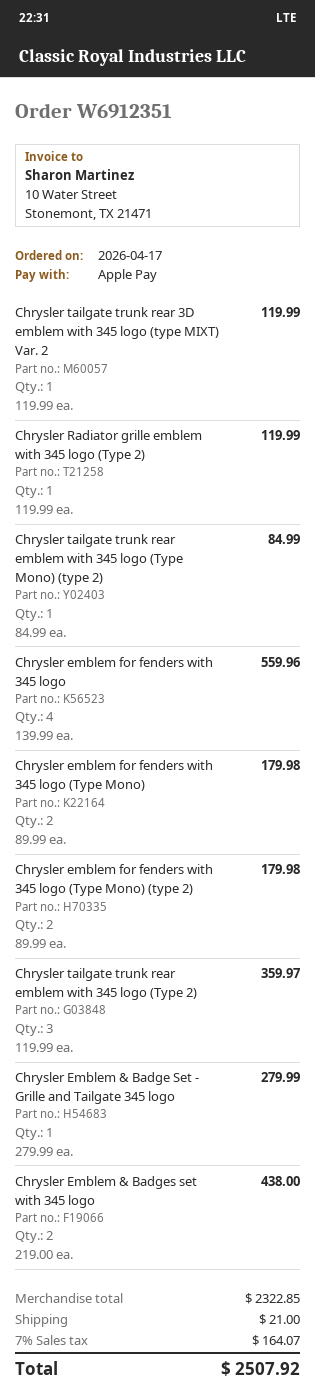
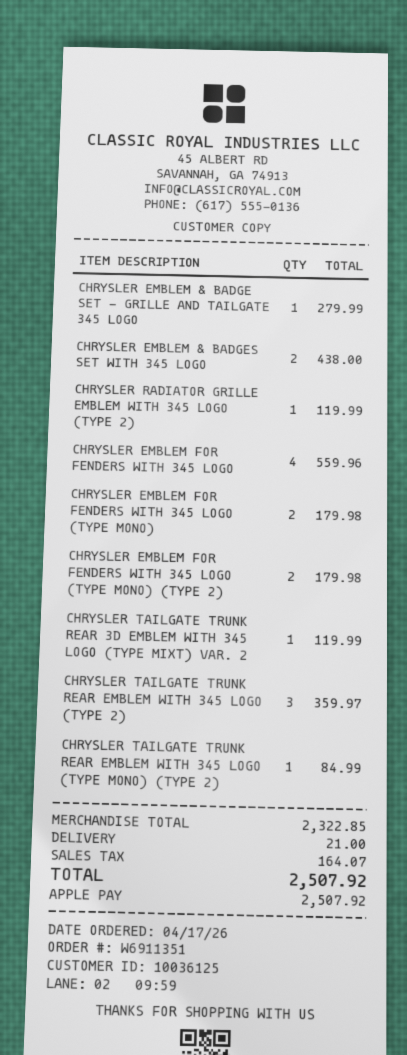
order number: W6912351 -> W6911351

